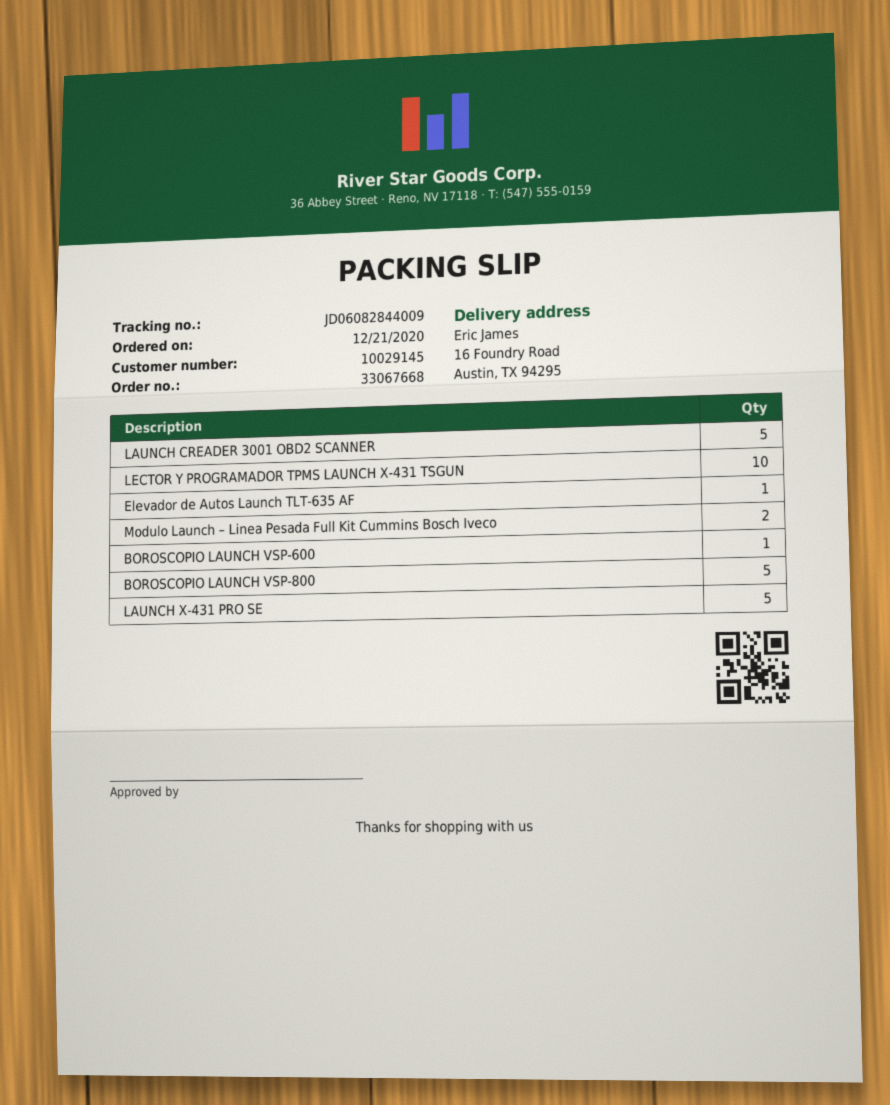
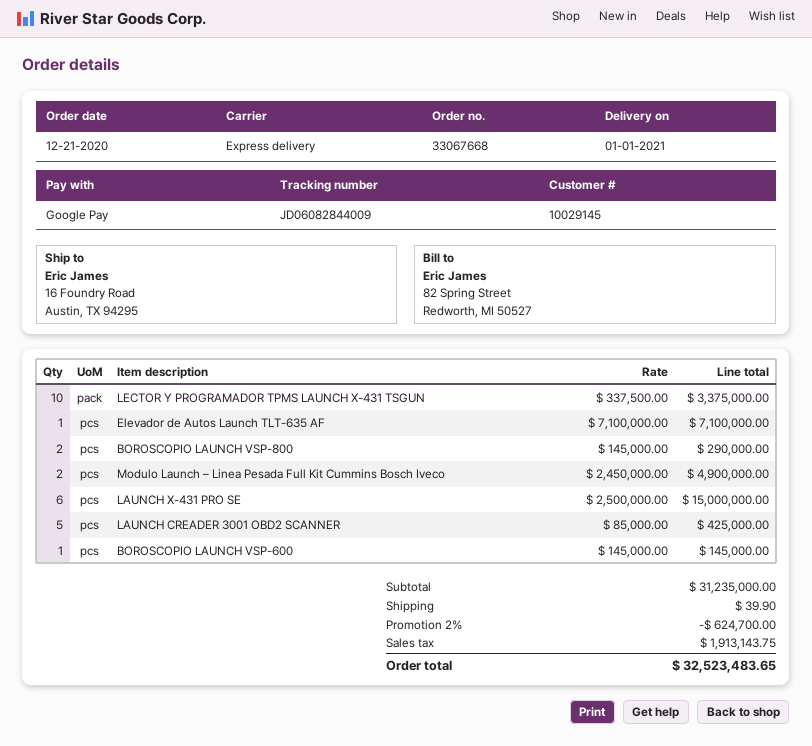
BOROSCOPIO LAUNCH VSP-800: 5 -> 2
LAUNCH X-431 PRO SE: 5 -> 6

